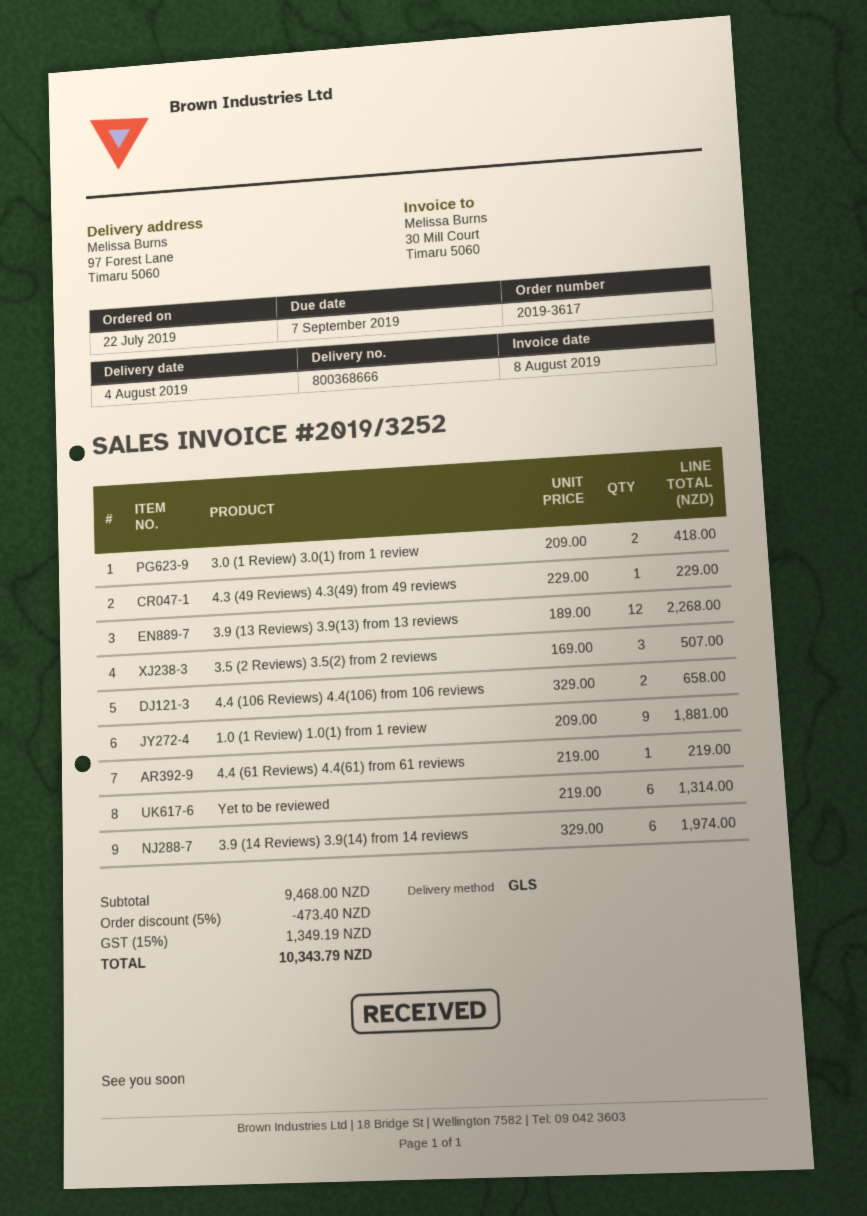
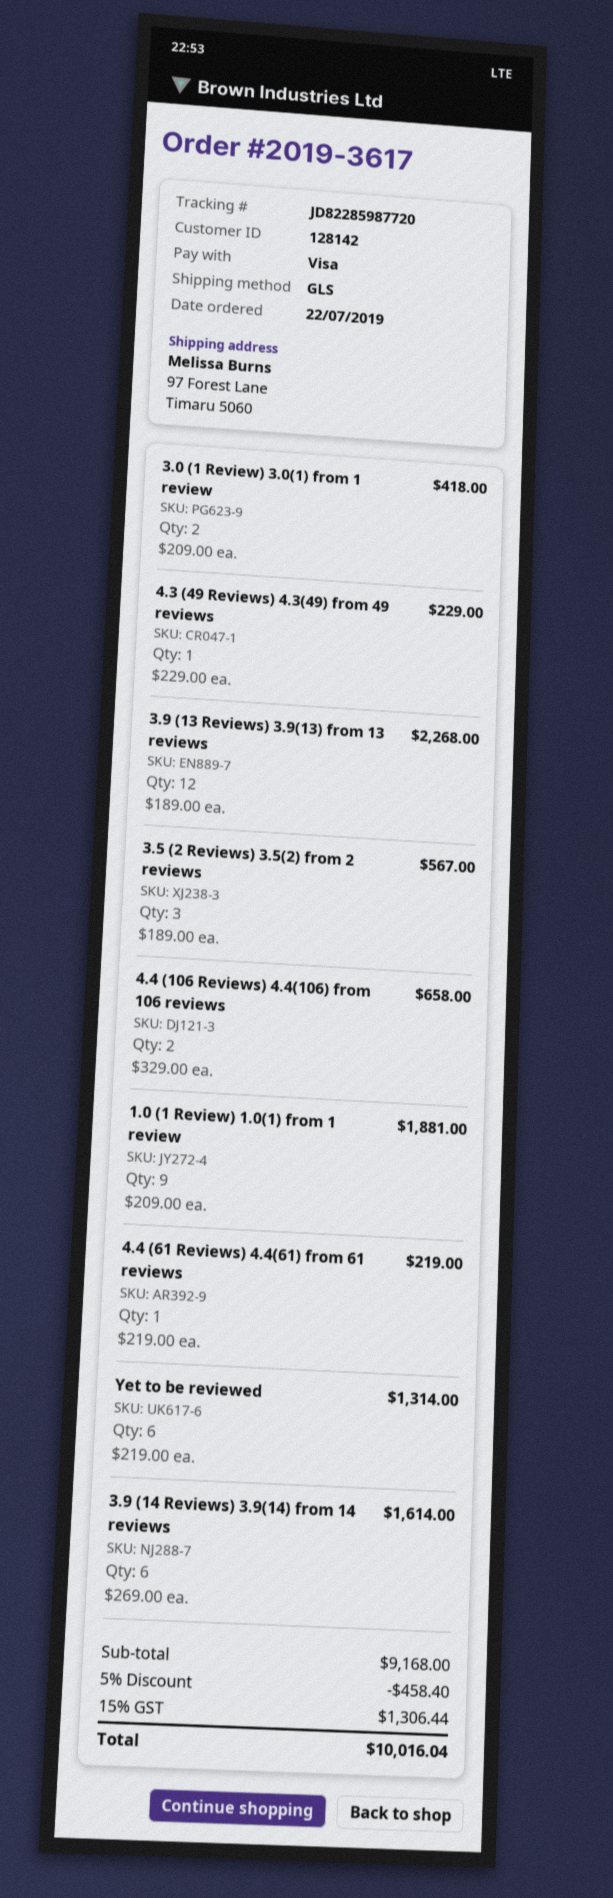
3.5 (2 Reviews) 3.5(2) from 2 reviews: 3 x 169.00 = 507.00 -> 3 x 189.00 = 567.00
3.9 (14 Reviews) 3.9(14) from 14 reviews: 6 x 329.00 = 1974.00 -> 6 x 269.00 = 1614.00
subtotal: 9468.00 -> 9168.00
discount: 5% = 473.40 -> 5% = 458.40
tax: 15% = 1349.19 -> 15% = 1306.44
total: 10343.79 -> 10016.04

